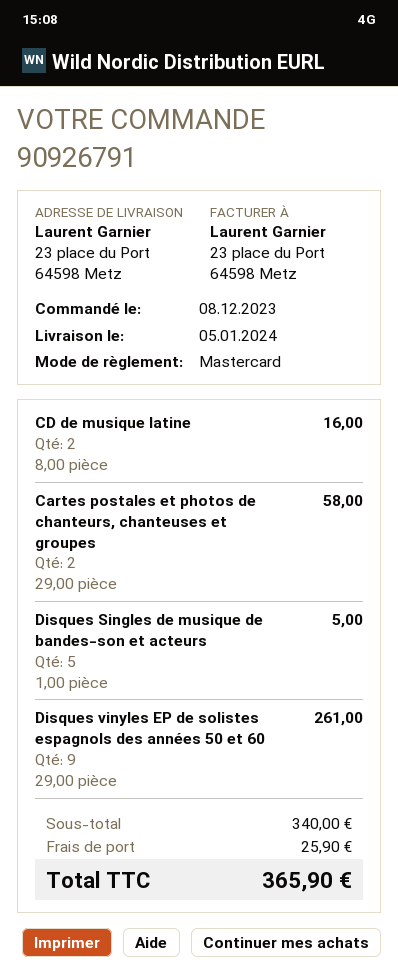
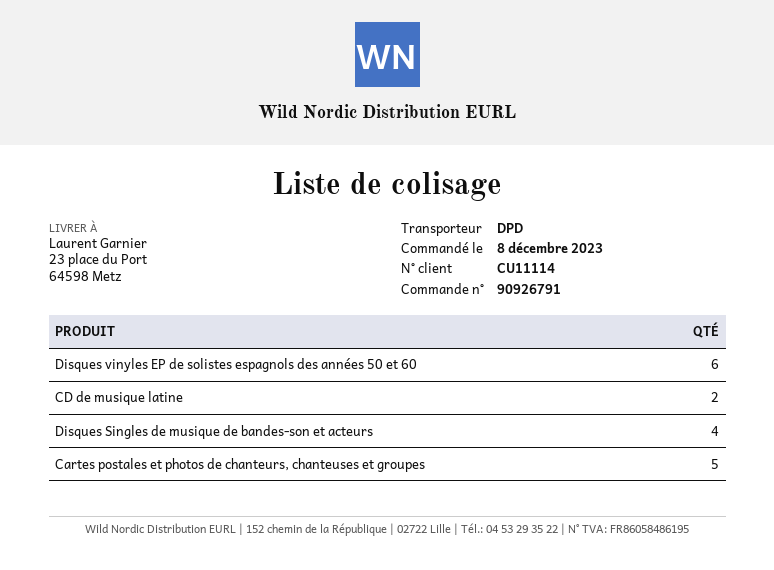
Cartes postales et photos de chanteurs, chanteuses et groupes: 2 -> 5
Disques Singles de musique de bandes-son et acteurs: 5 -> 4
Disques vinyles EP de solistes espagnols des années 50 et 60: 9 -> 6

